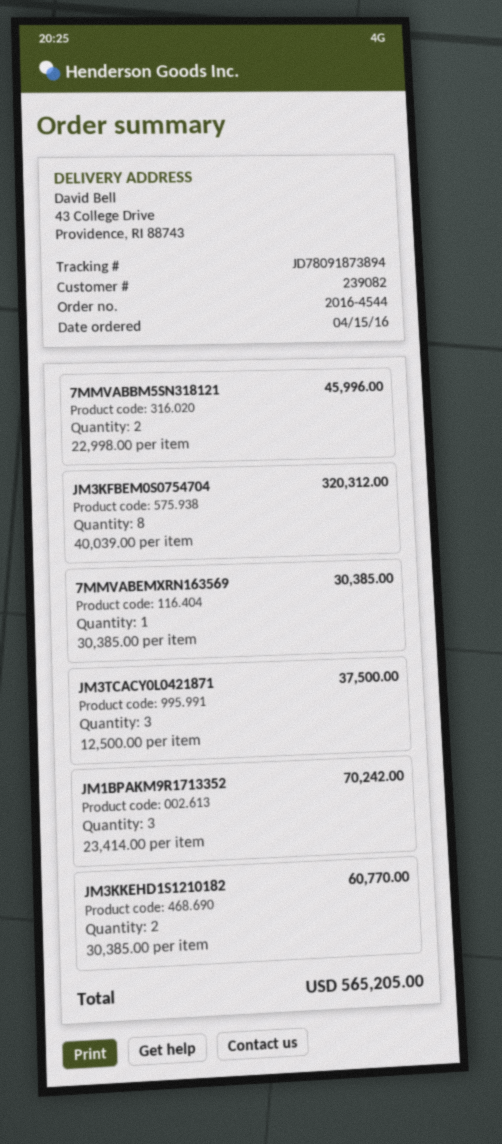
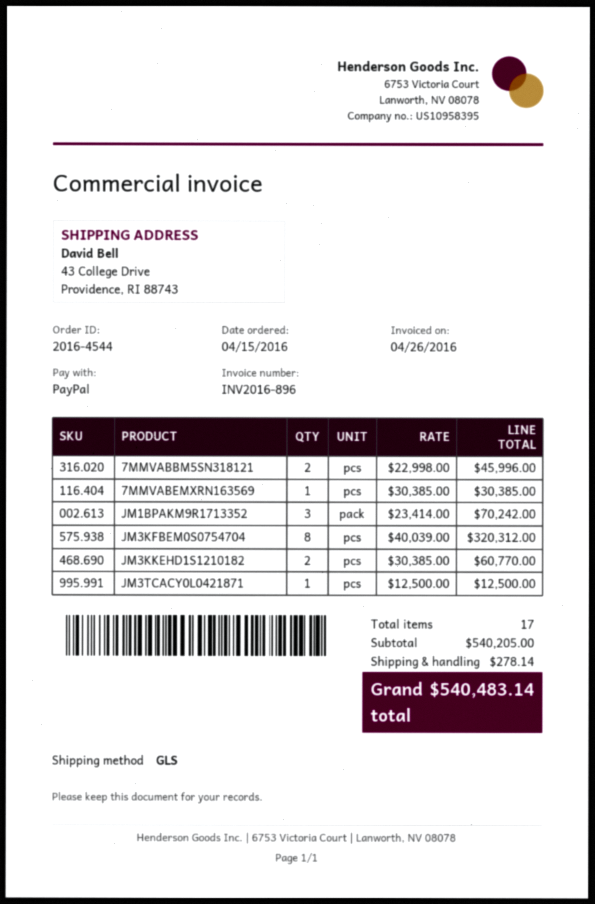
JM3TCACY0L0421871: 3 x 12500.00 = 37500.00 -> 1 x 12500.00 = 12500.00
shipping: none -> 278.14
total: 565205.00 -> 540483.14

